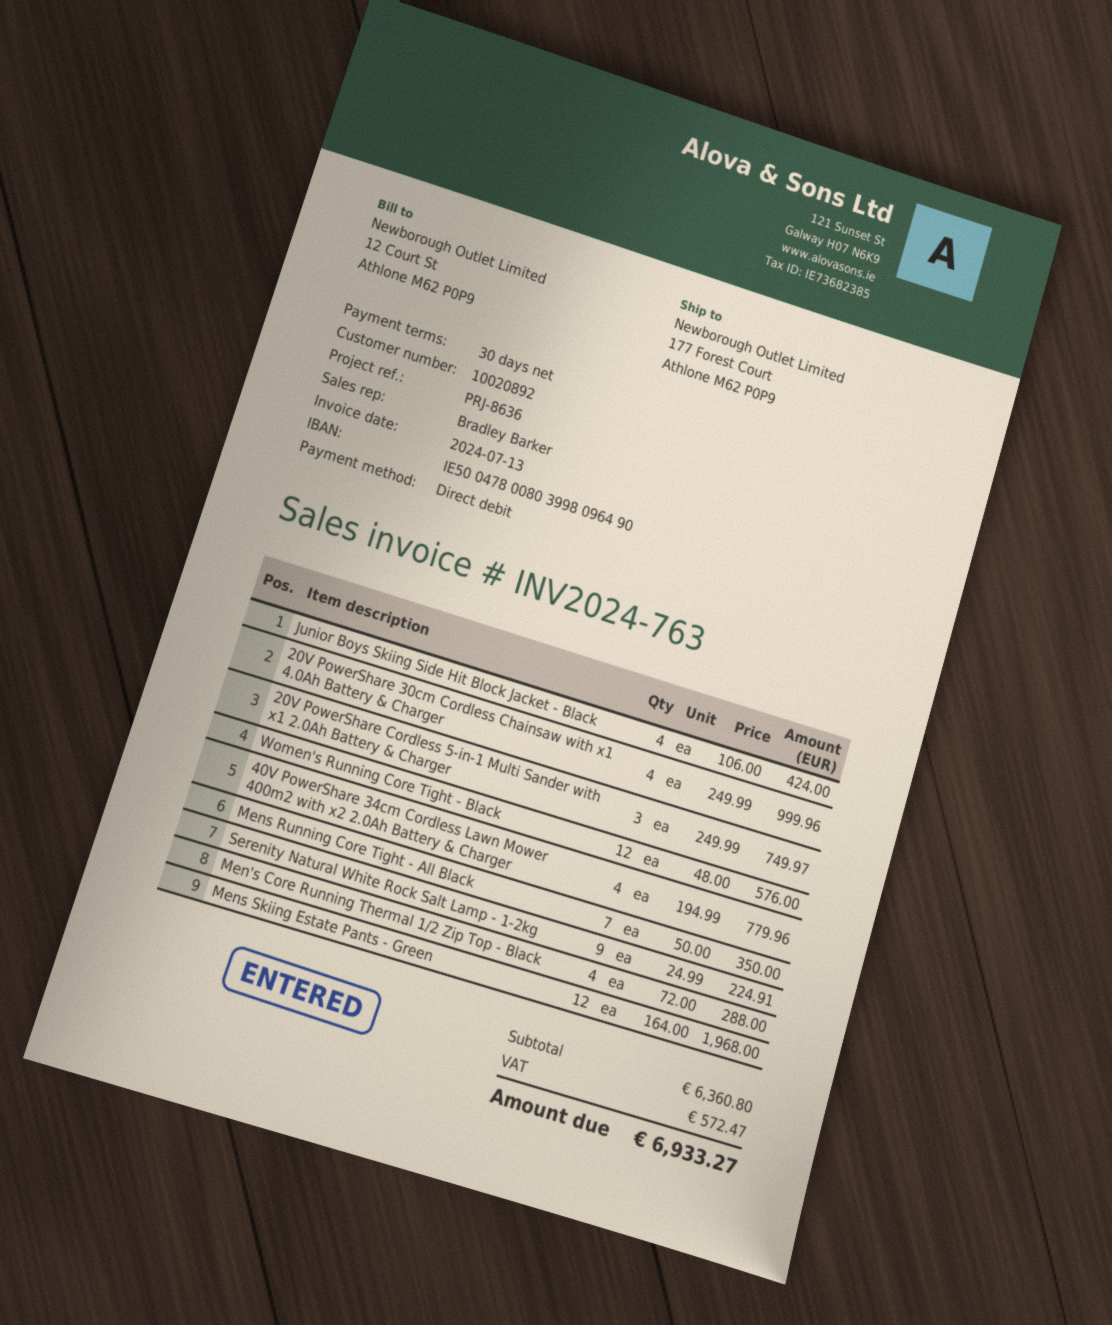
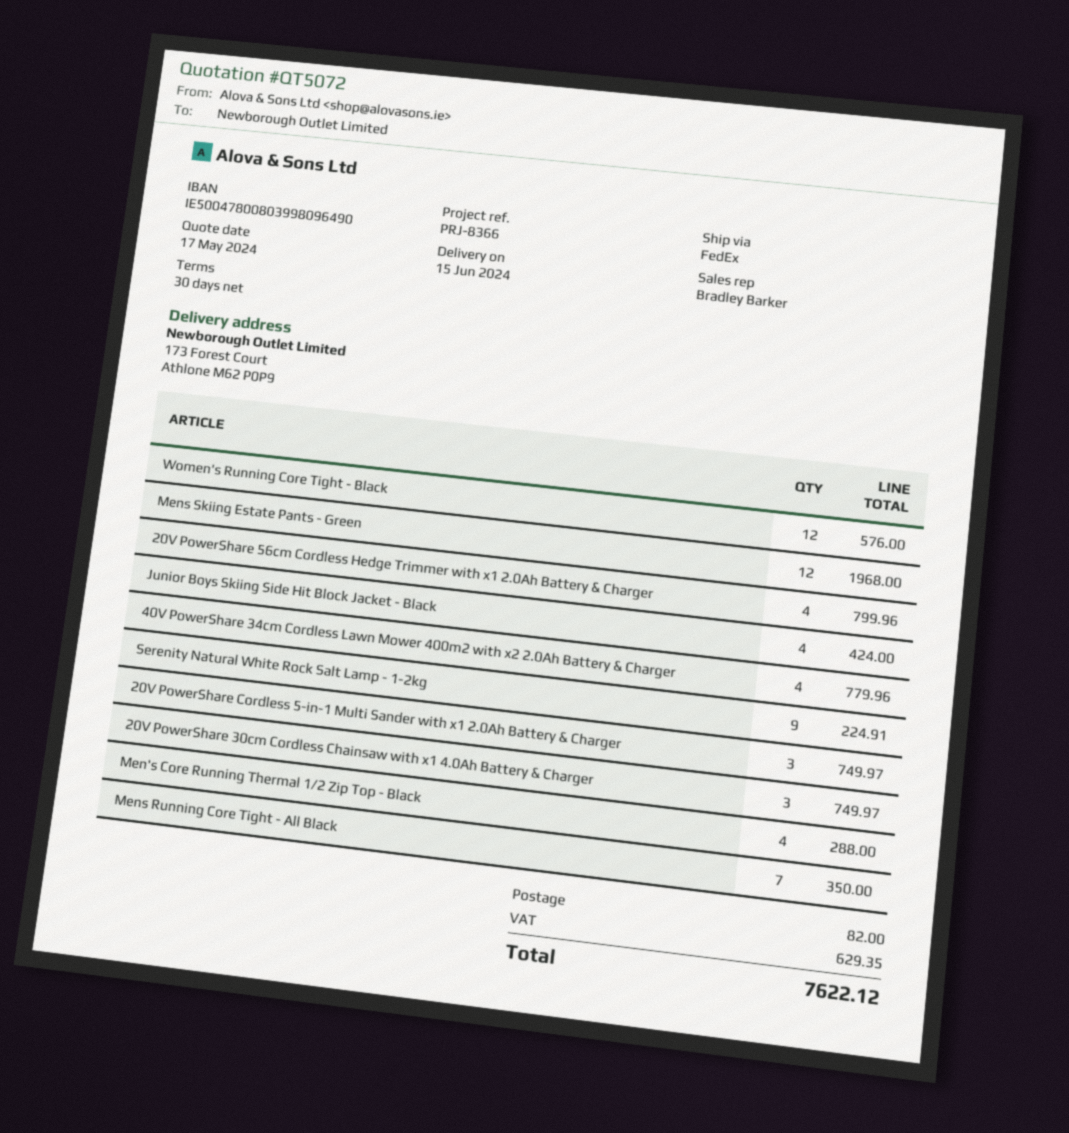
reference: PRJ-8636 -> PRJ-8366
ship to: 177 Forest Court, Athlone M62 P0P9 -> 173 Forest Court, Athlone M62 P0P9
20V PowerShare 30cm Cordless Chainsaw with x1 4.0Ah Battery & Charger: 4 for 999.96 -> 3 for 749.97
20V PowerShare 56cm Cordless Hedge Trimmer with x1 2.0Ah Battery & Charger: none -> 4 for 799.96
shipping: none -> 82.00
tax: 572.47 -> 629.35
total: 6933.27 -> 7622.12

